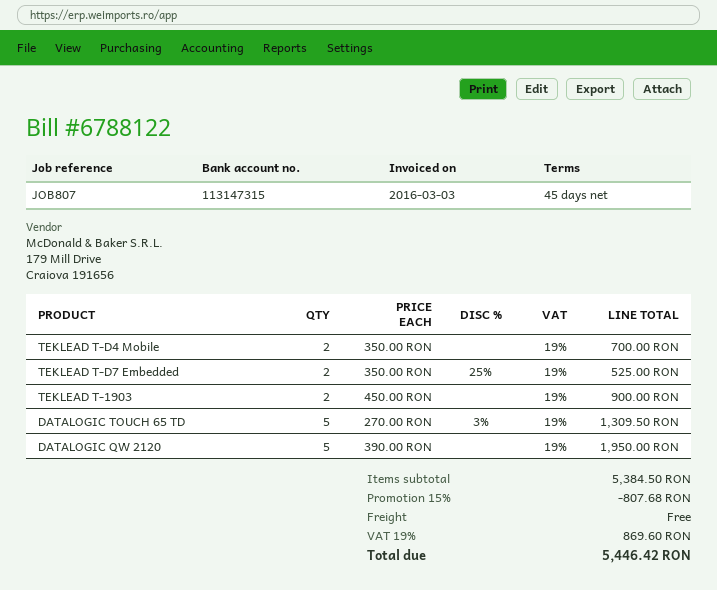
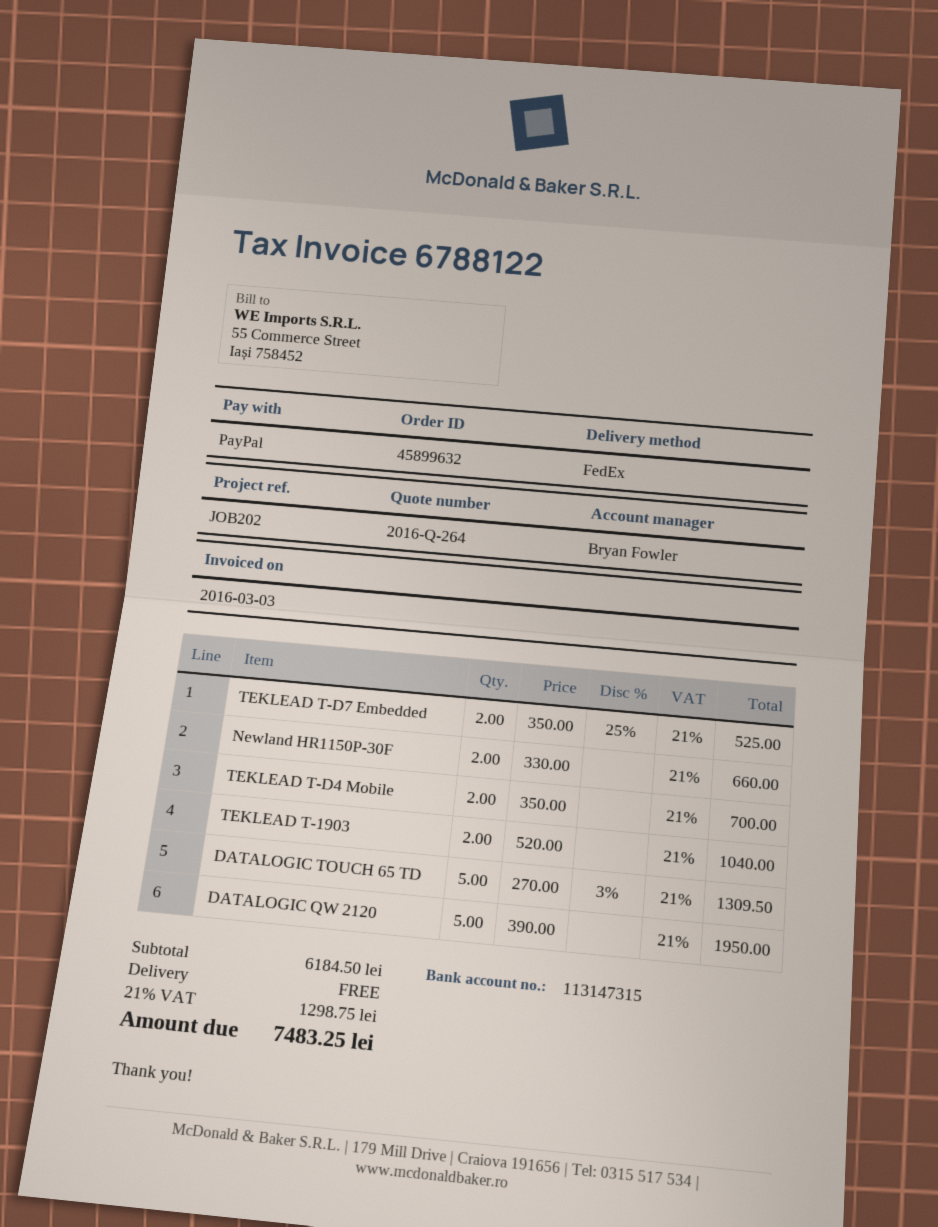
reference: JOB807 -> JOB202
TEKLEAD T-1903: 2 x 450.00 = 900.00 -> 2 x 520.00 = 1040.00
Newland HR1150P-30F: none -> 2 x 330.00 = 660.00
subtotal: 5384.50 -> 6184.50
discount: 15% = 807.68 -> none
tax: 19% = 869.60 -> 21% = 1298.75
total: 5446.42 -> 7483.25

